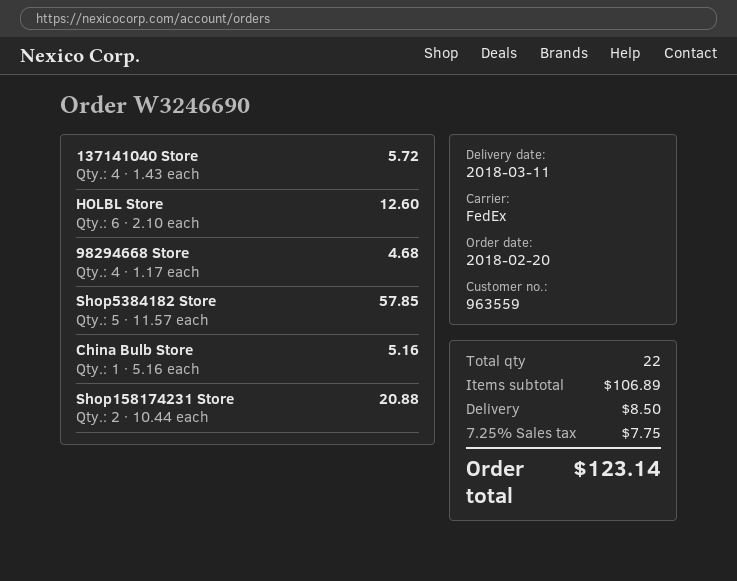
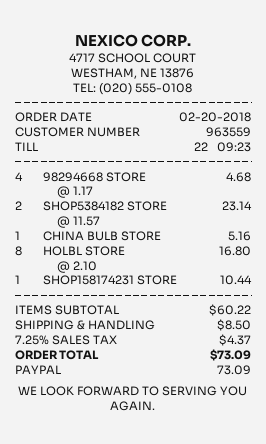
137141040 Store: 4 x 1.43 = 5.72 -> none
HOLBL Store: 6 x 2.10 = 12.60 -> 8 x 2.10 = 16.80
Shop5384182 Store: 5 x 11.57 = 57.85 -> 2 x 11.57 = 23.14
Shop158174231 Store: 2 x 10.44 = 20.88 -> 1 x 10.44 = 10.44
subtotal: 106.89 -> 60.22
tax: 7.25% = 7.75 -> 7.25% = 4.37
total: 123.14 -> 73.09

